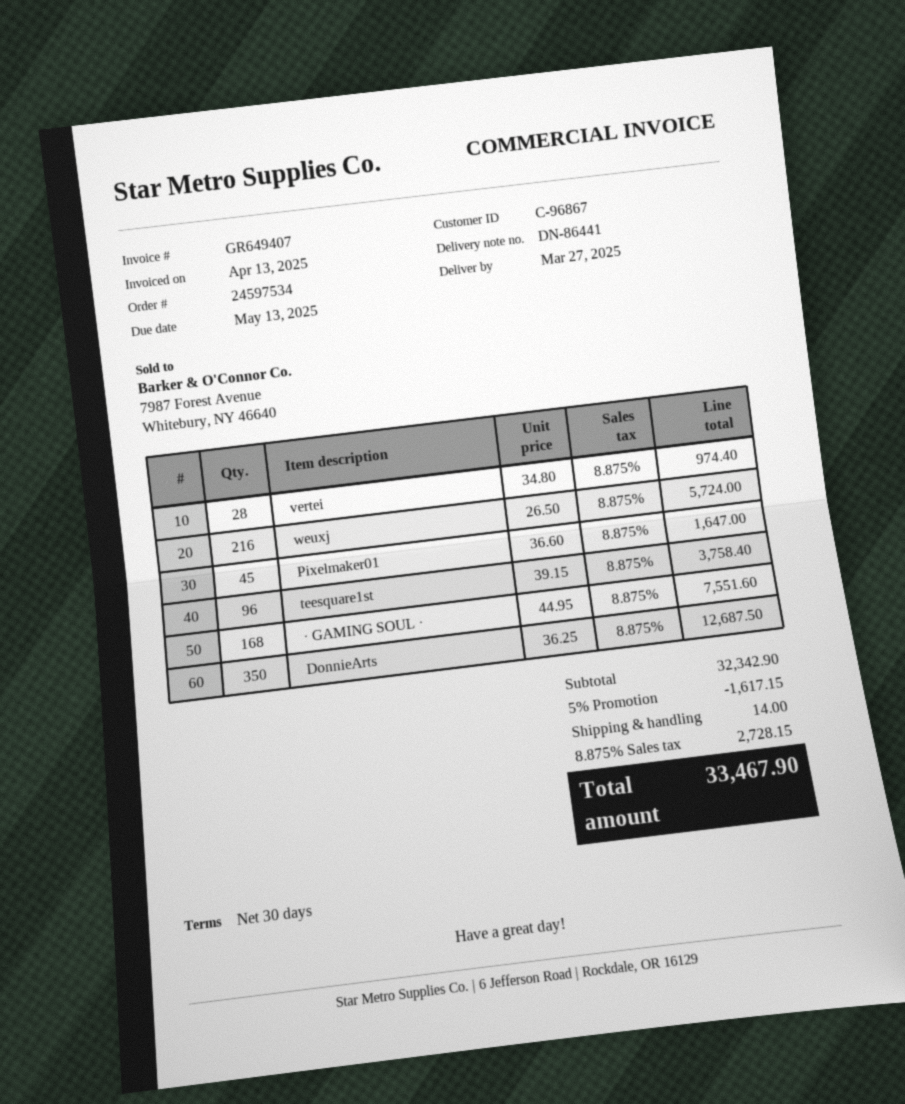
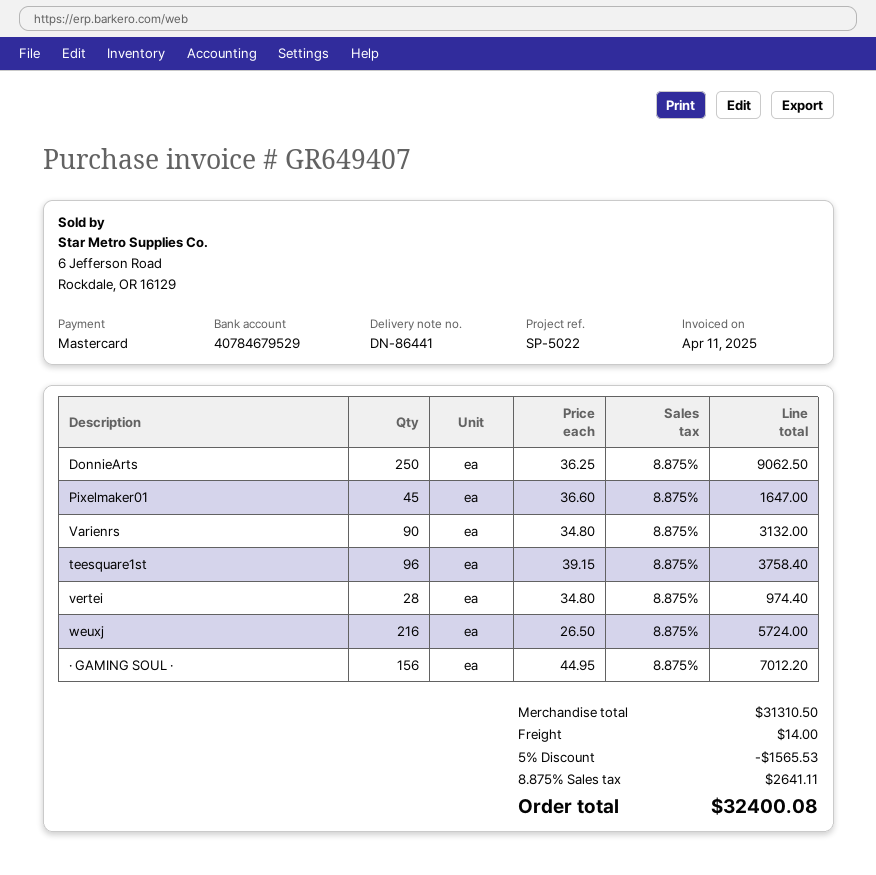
invoice date: 2025-04-13 -> 2025-04-11
· GAMING SOUL ·: 168 x 44.95 = 7551.60 -> 156 x 44.95 = 7012.20
DonnieArts: 350 x 36.25 = 12687.50 -> 250 x 36.25 = 9062.50
Varienrs: none -> 90 x 34.80 = 3132.00
subtotal: 32342.90 -> 31310.50
discount: 5% = 1617.15 -> 5% = 1565.53
tax: 8.875% = 2728.15 -> 8.875% = 2641.11
total: 33467.90 -> 32400.08

